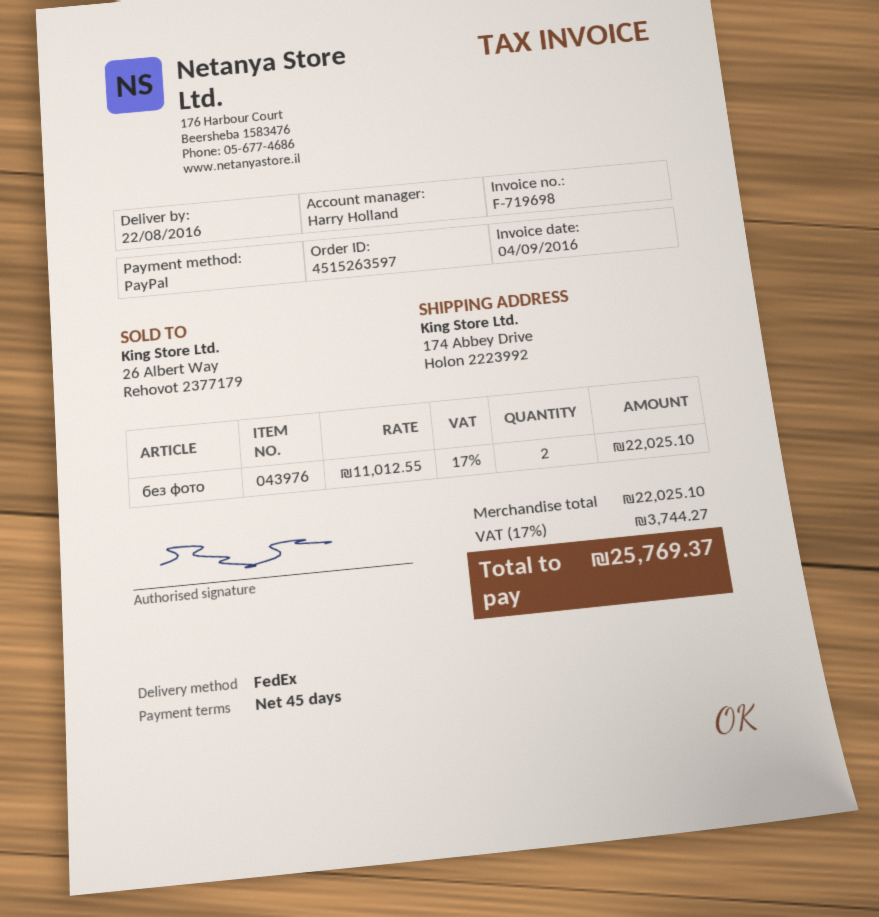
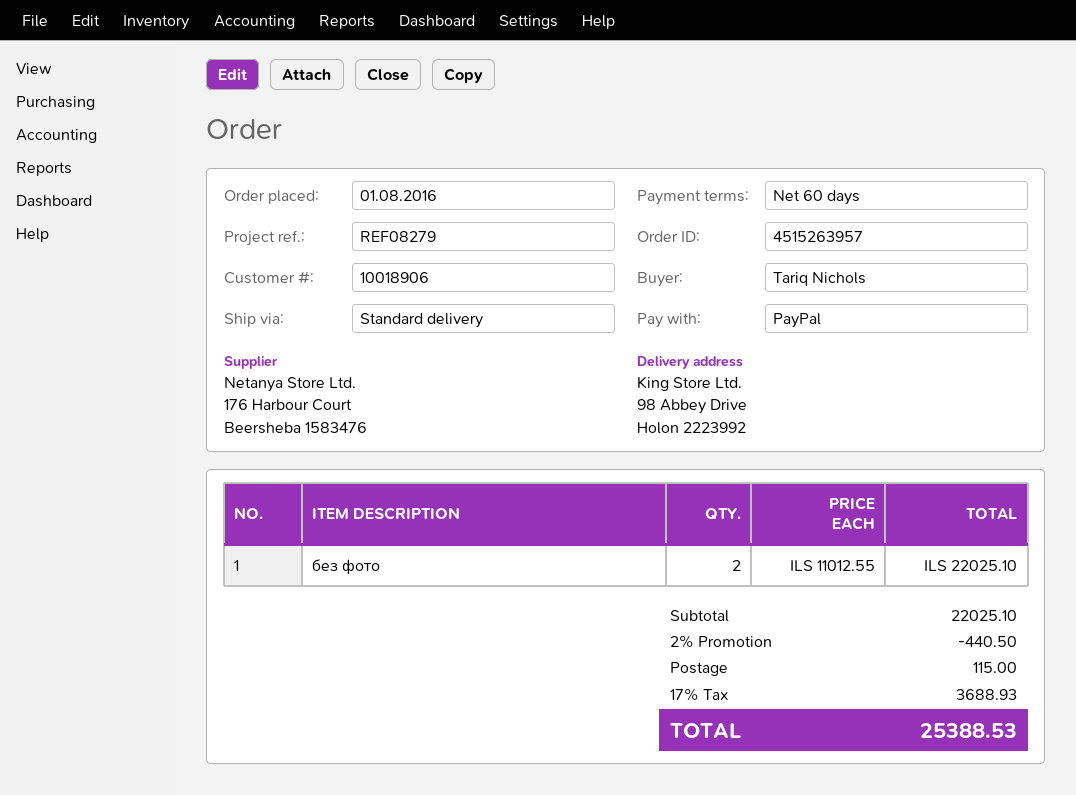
order number: 4515263597 -> 4515263957
payment terms: 45 days -> 60 days
shipping method: FedEx -> standard
ship to: 174 Abbey Drive, Holon 2223992 -> 98 Abbey Drive, Holon 2223992
discount: none -> 2% = 440.50
shipping: none -> 115.00
tax: 17% = 3744.27 -> 17% = 3688.93
total: 25769.37 -> 25388.53

